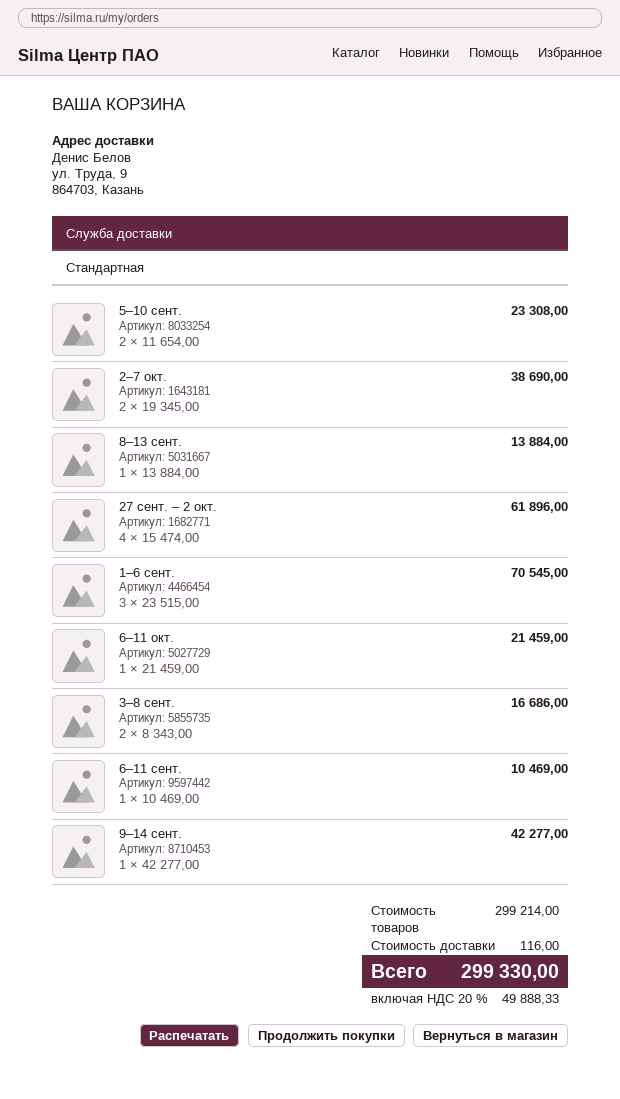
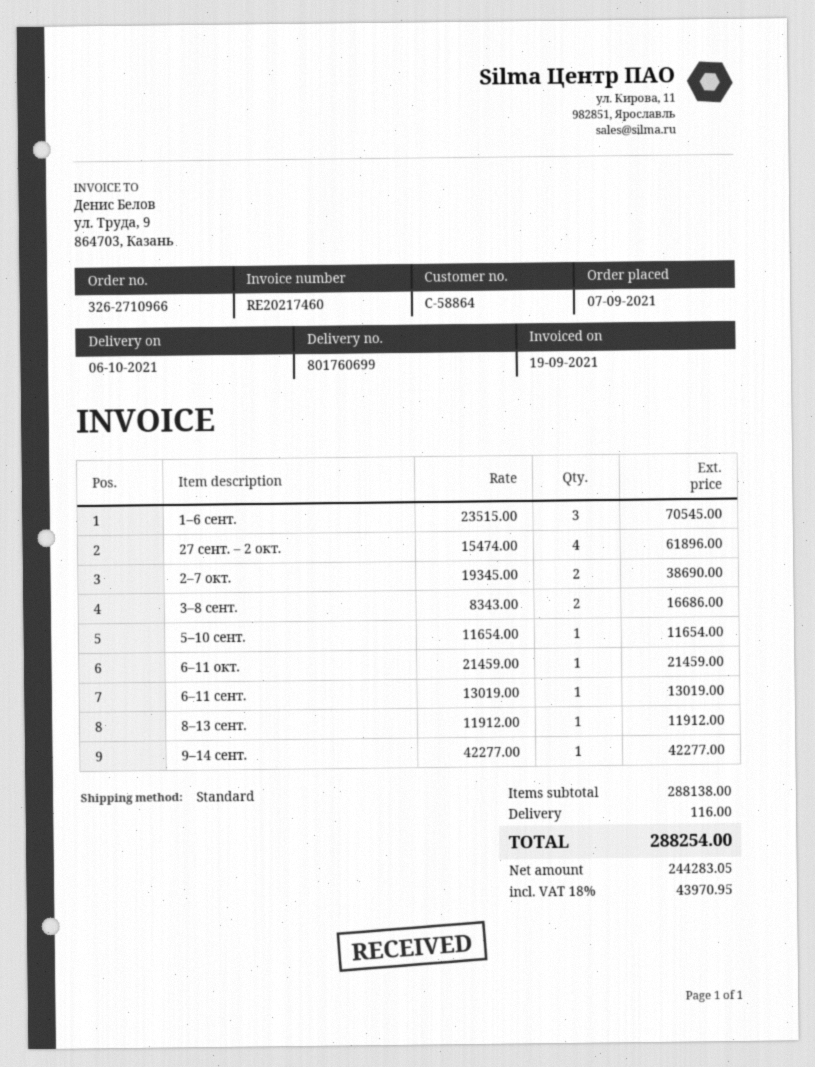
5–10 сент.: 2 x 11654.00 = 23308.00 -> 1 x 11654.00 = 11654.00
8–13 сент.: 1 x 13884.00 = 13884.00 -> 1 x 11912.00 = 11912.00
6–11 сент.: 1 x 10469.00 = 10469.00 -> 1 x 13019.00 = 13019.00
subtotal: 299214.00 -> 288138.00
tax: 20% = 49888.33 -> 18% = 43970.95
total: 299330.00 -> 288254.00

